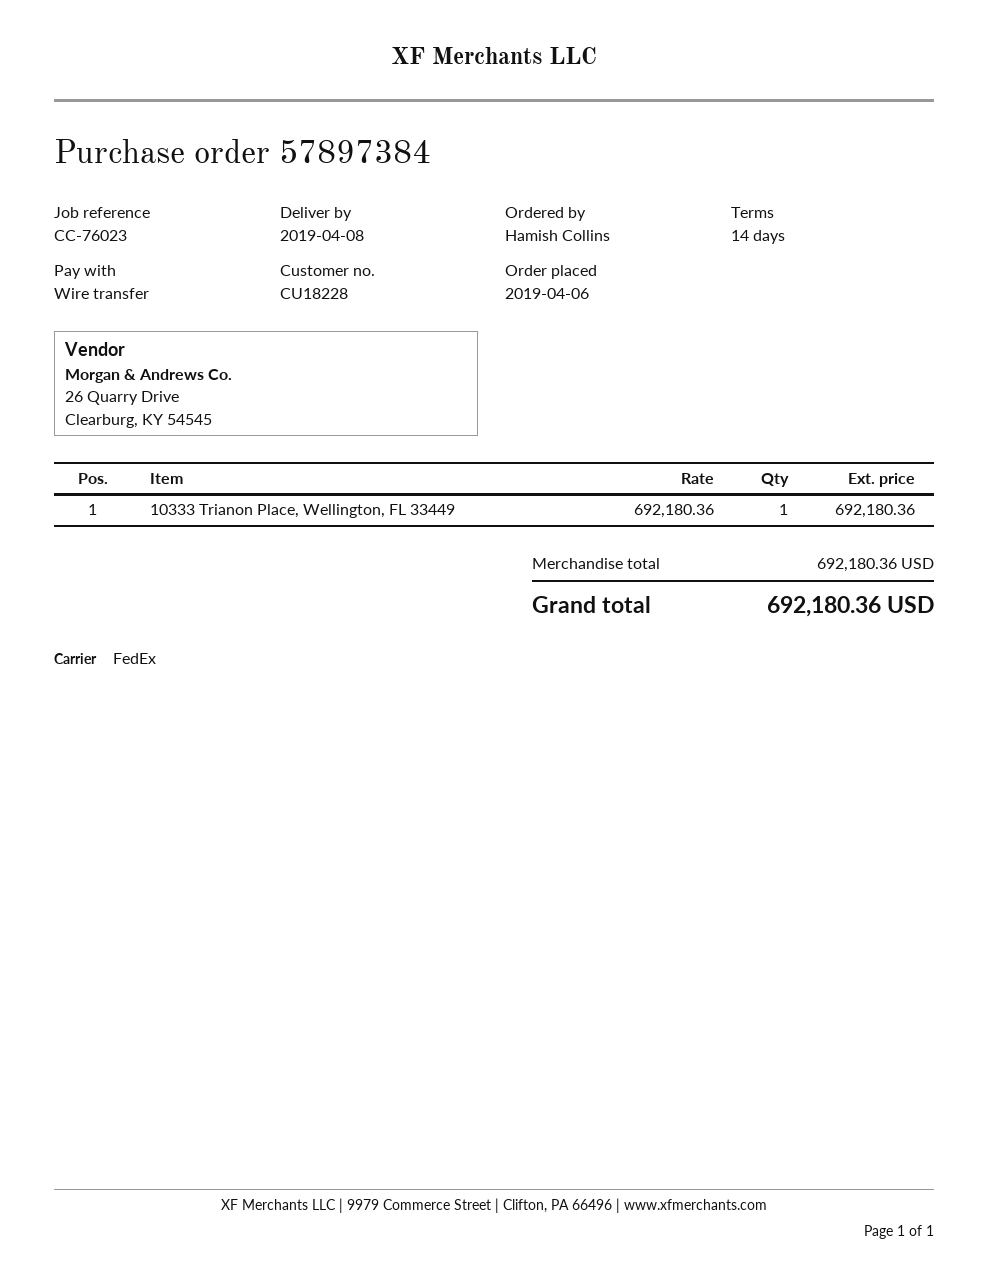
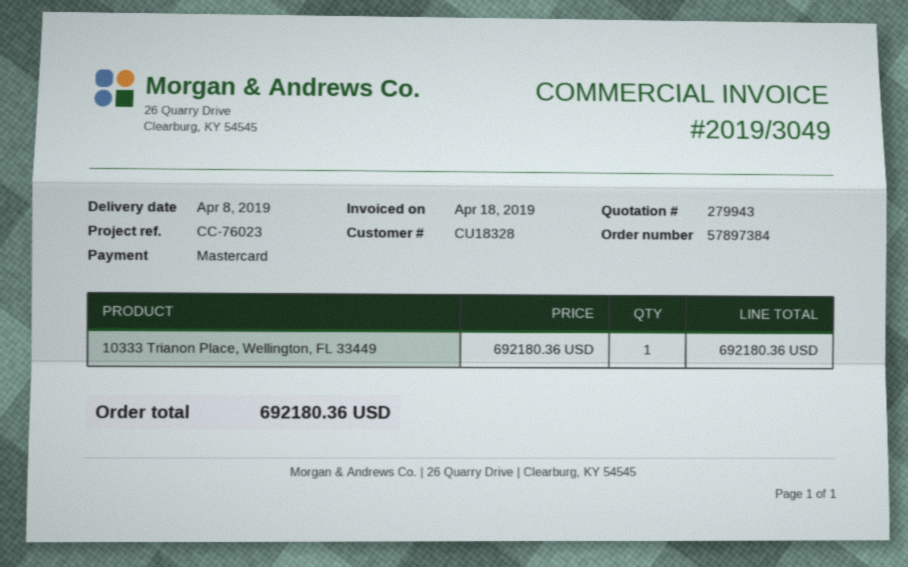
customer number: CU18228 -> CU18328
payment method: bank transfer -> Mastercard

